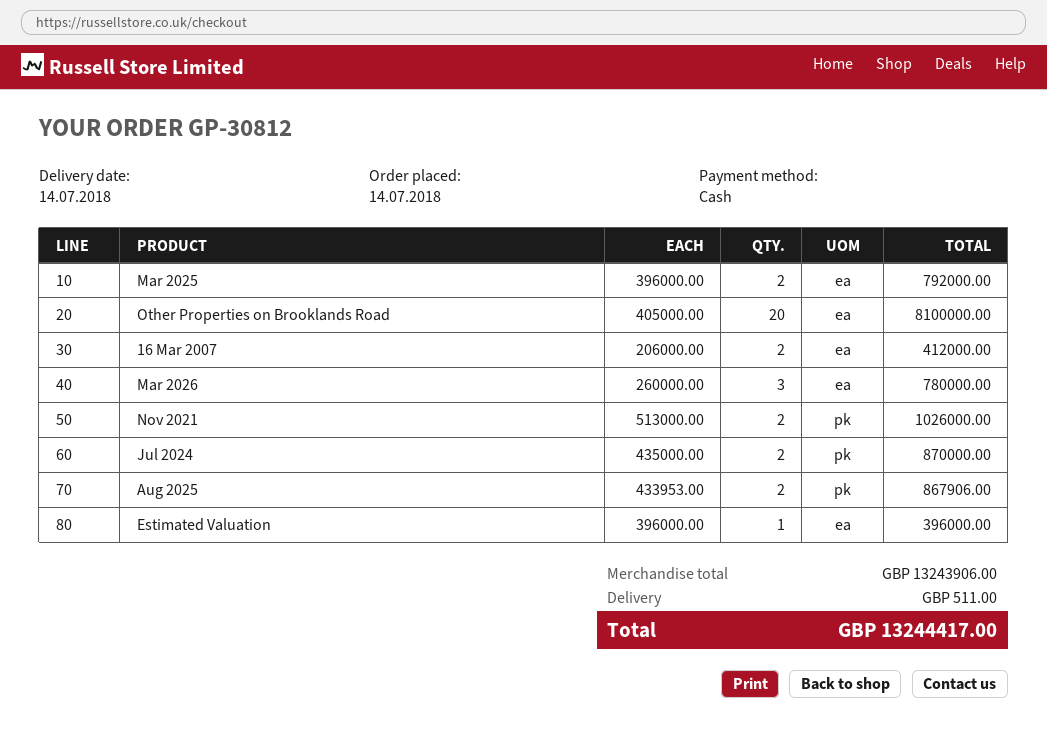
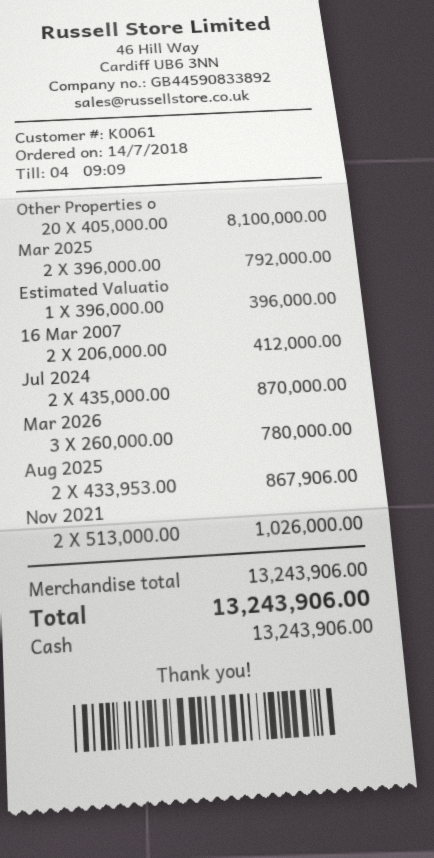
shipping: 511.00 -> none
total: 13244417.00 -> 13243906.00

